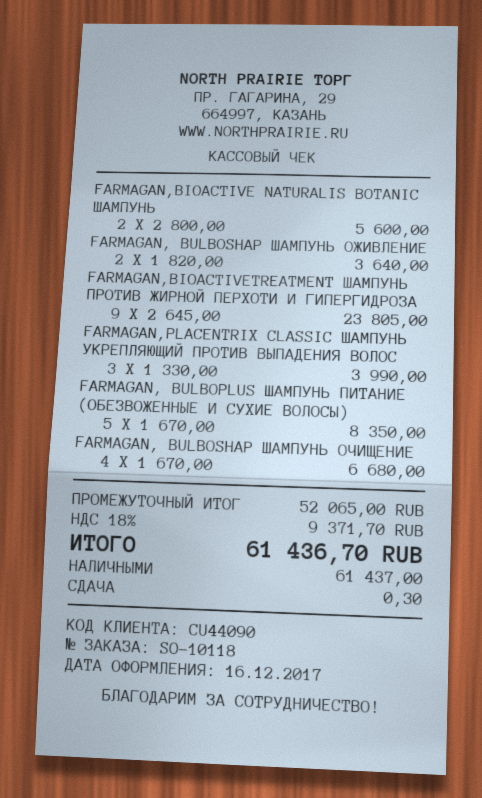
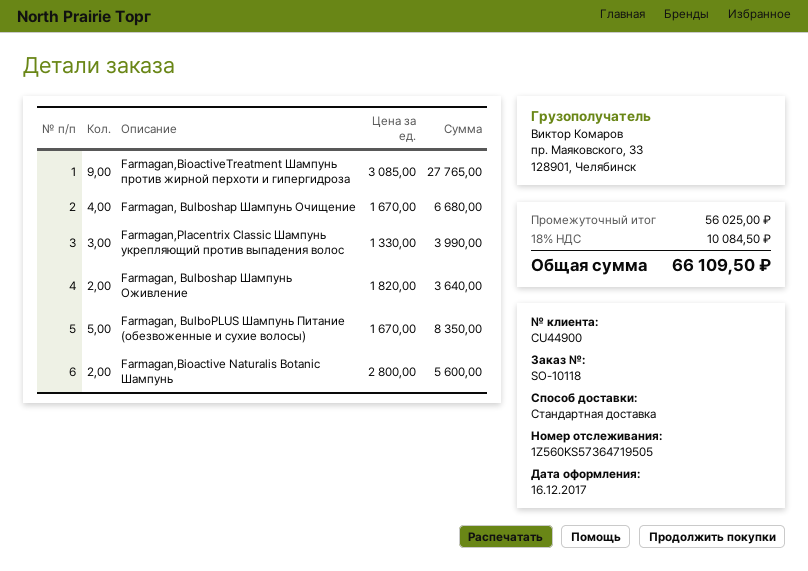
customer number: CU44090 -> CU44900
FARMAGAN,BIOACTIVETREATMENT ШАМПУНЬ ПРОТИВ ЖИРНОЙ ПЕРХОТИ И ГИПЕРГИДРОЗА: 9 x 2645.00 = 23805.00 -> 9 x 3085.00 = 27765.00
subtotal: 52065.00 -> 56025.00
tax: 18% = 9371.70 -> 18% = 10084.50
total: 61436.70 -> 66109.50

